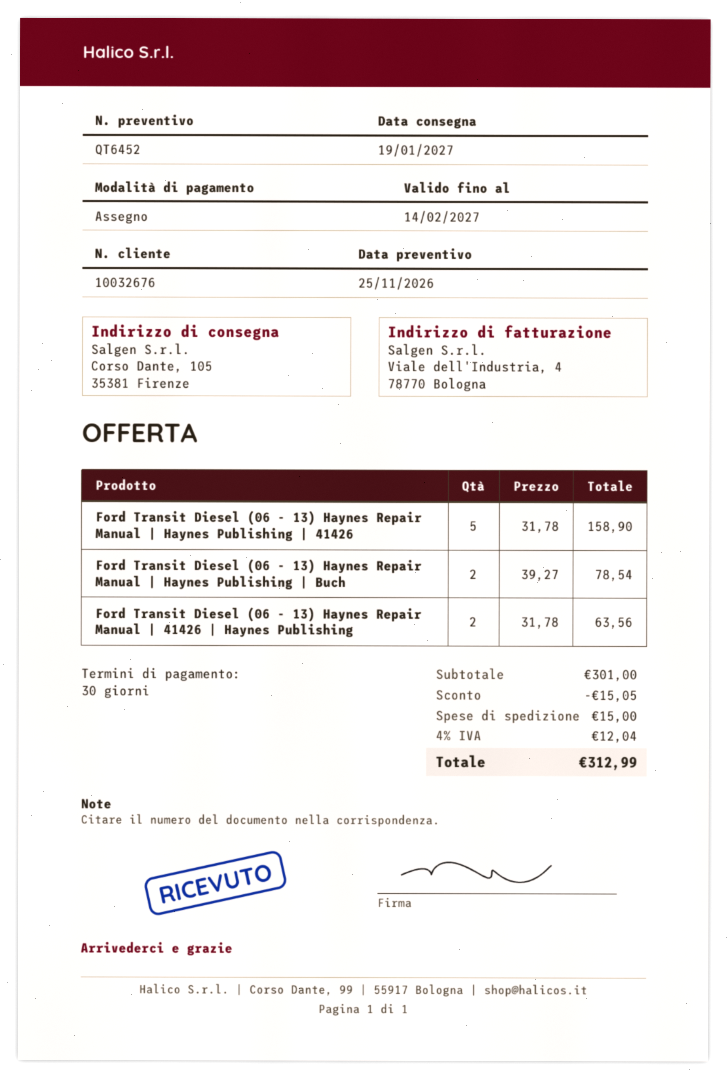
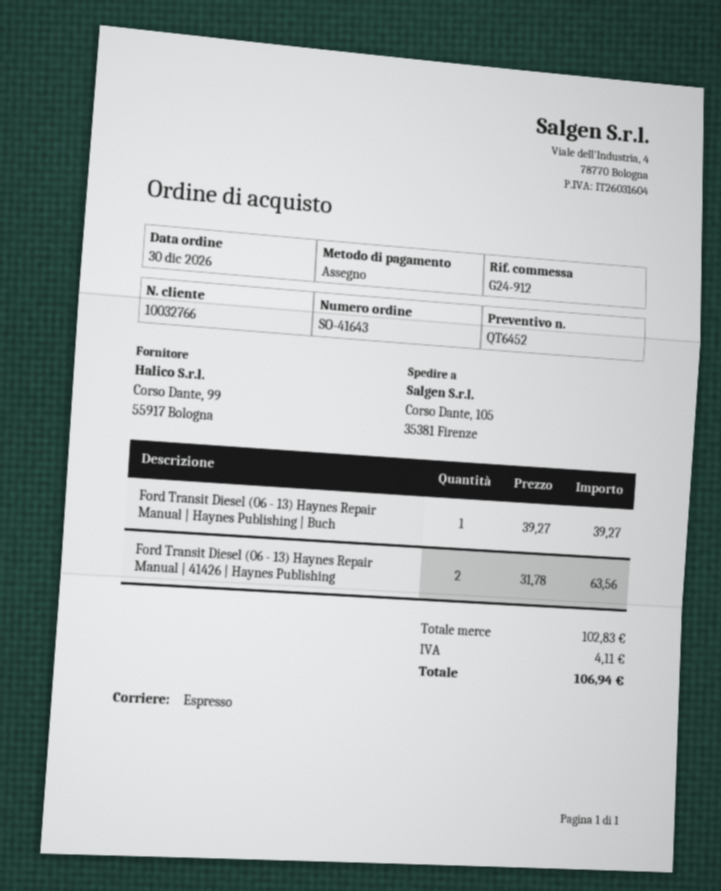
customer number: 10032676 -> 10032766
Ford Transit Diesel (06 - 13) Haynes Repair Manual | Haynes Publishing | 41426: 5 x 31.78 = 158.90 -> none
Ford Transit Diesel (06 - 13) Haynes Repair Manual | Haynes Publishing | Buch: 2 x 39.27 = 78.54 -> 1 x 39.27 = 39.27
subtotal: 301.00 -> 102.83
discount: 15.05 -> none
shipping: 15.00 -> none
tax: 12.04 -> 4.11
total: 312.99 -> 106.94

